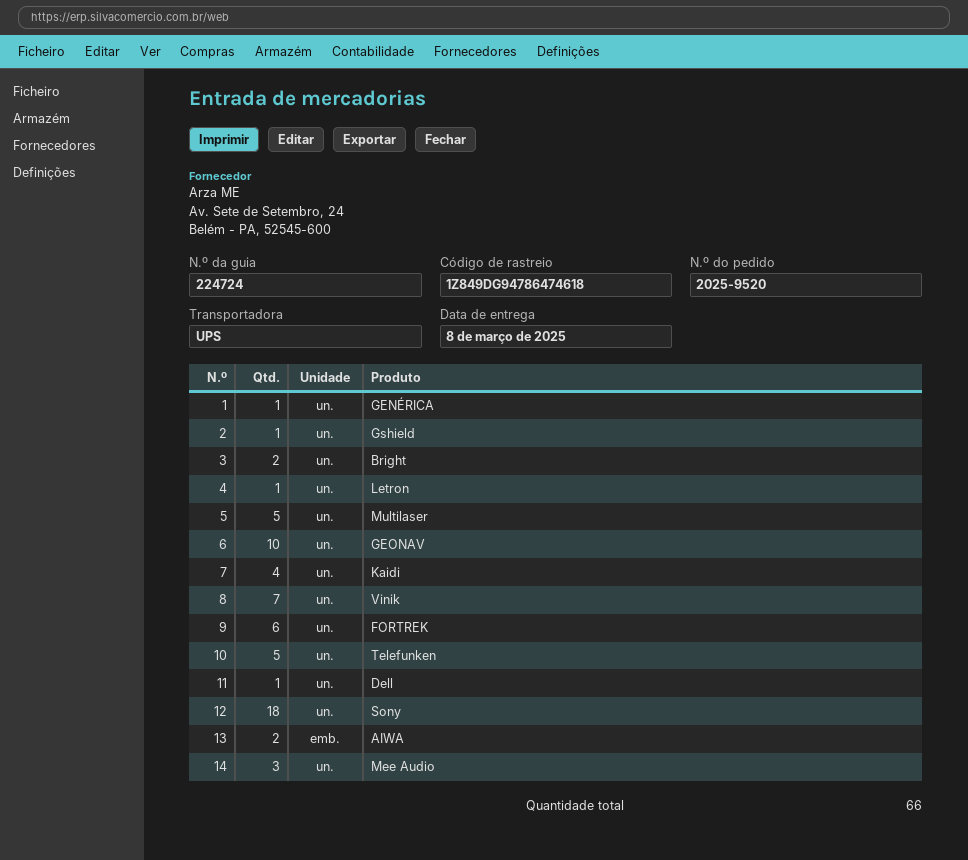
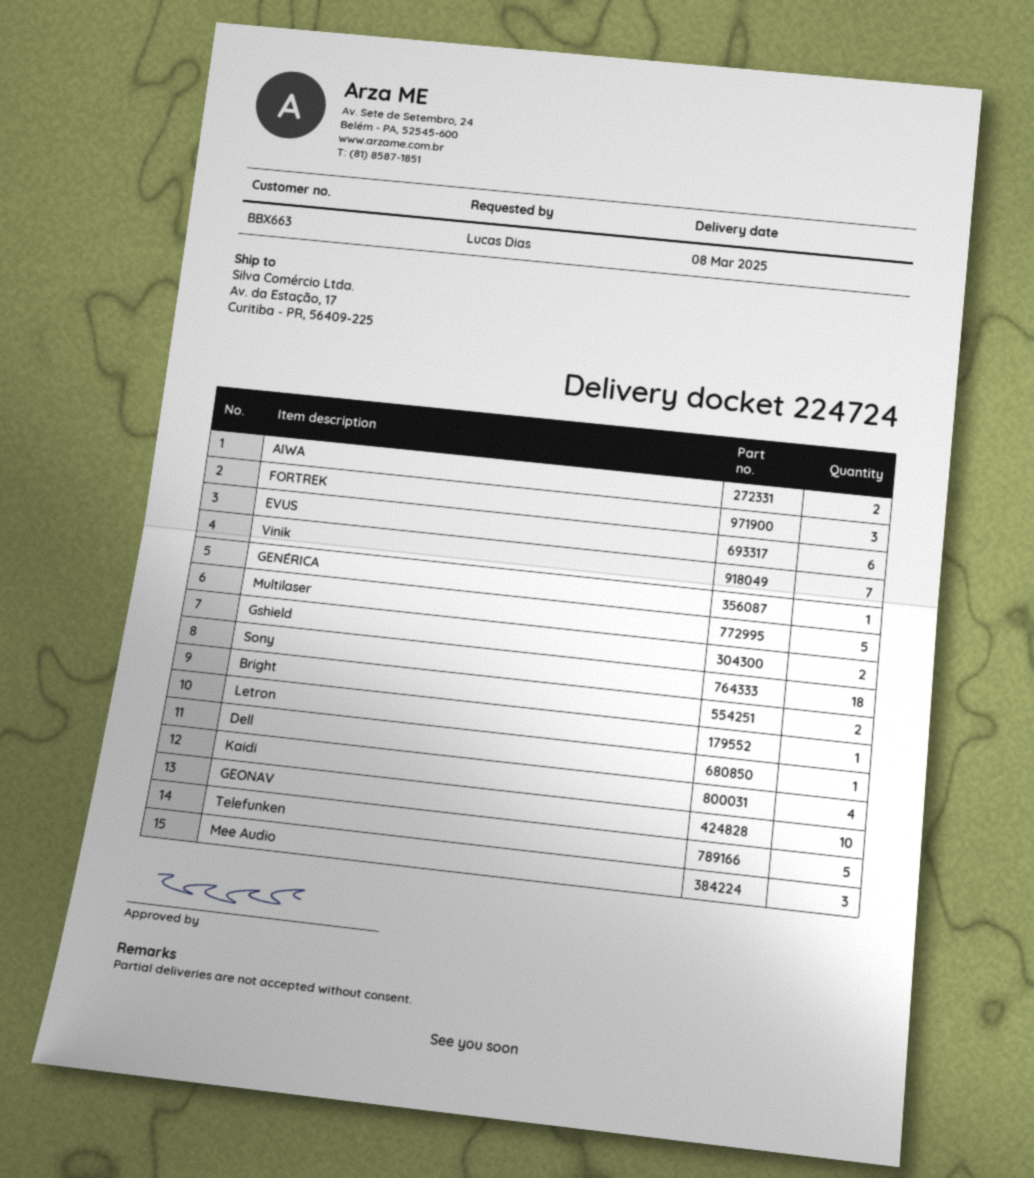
Gshield: 1 -> 2
FORTREK: 6 -> 3
EVUS: none -> 6

